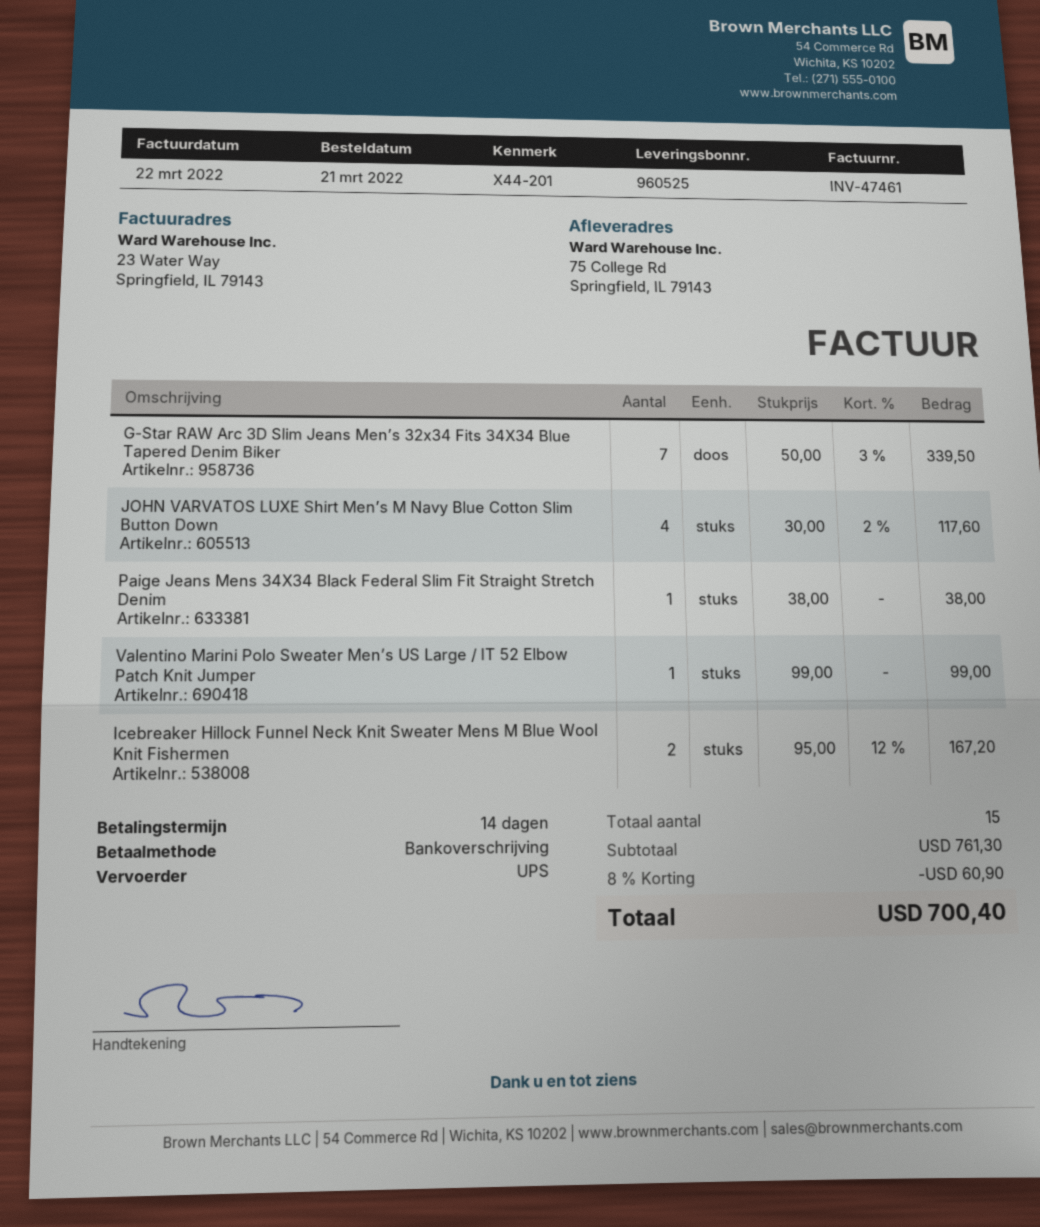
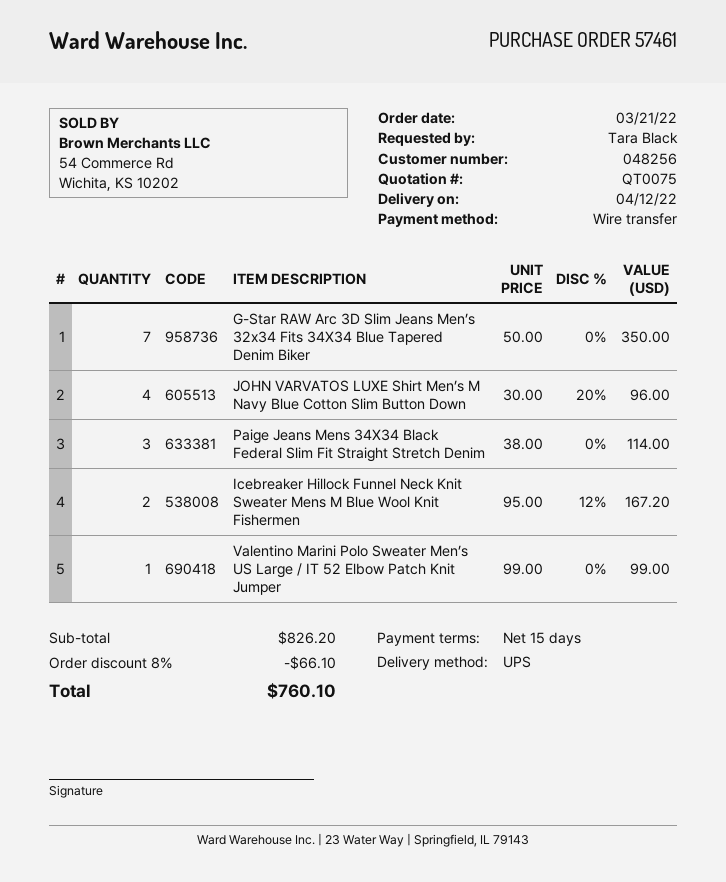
payment terms: 14 days -> 15 days
G-Star RAW Arc 3D Slim Jeans Men’s 32x34 Fits 34X34 Blue Tapered Denim Biker: 7 x 50.00 - 3% = 339.50 -> 7 x 50.00 = 350.00
JOHN VARVATOS LUXE Shirt Men’s M Navy Blue Cotton Slim Button Down: 4 x 30.00 - 2% = 117.60 -> 4 x 30.00 - 20% = 96.00
Paige Jeans Mens 34X34 Black Federal Slim Fit Straight Stretch Denim: 1 x 38.00 = 38.00 -> 3 x 38.00 = 114.00
subtotal: 761.30 -> 826.20
discount: 8% = 60.90 -> 8% = 66.10
total: 700.40 -> 760.10

